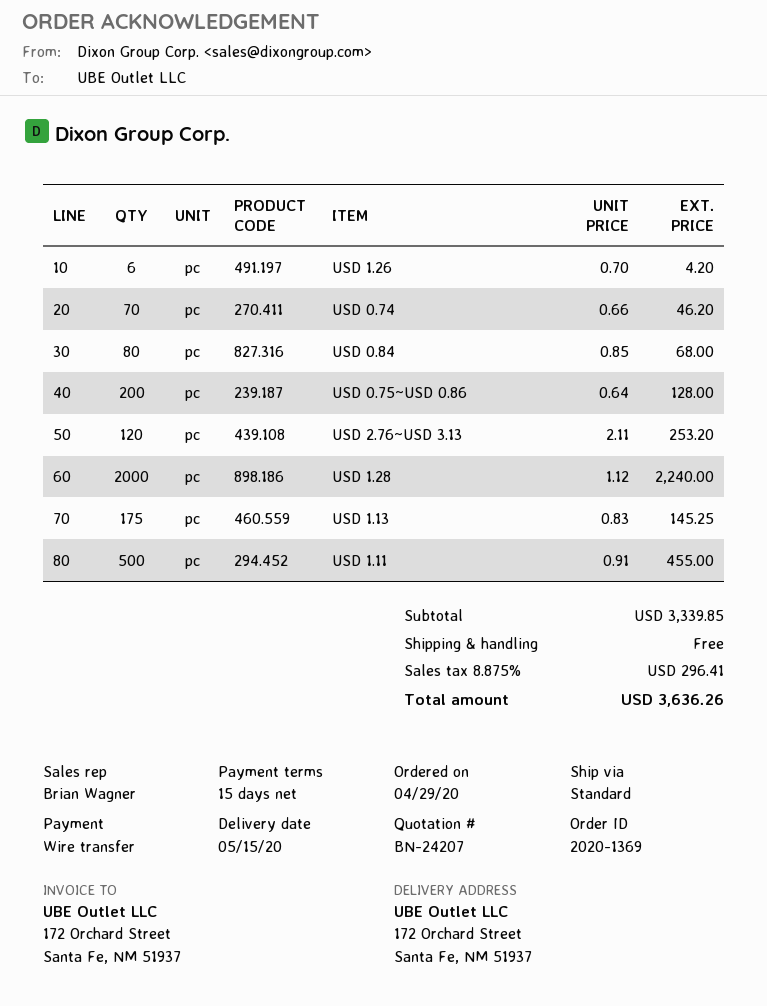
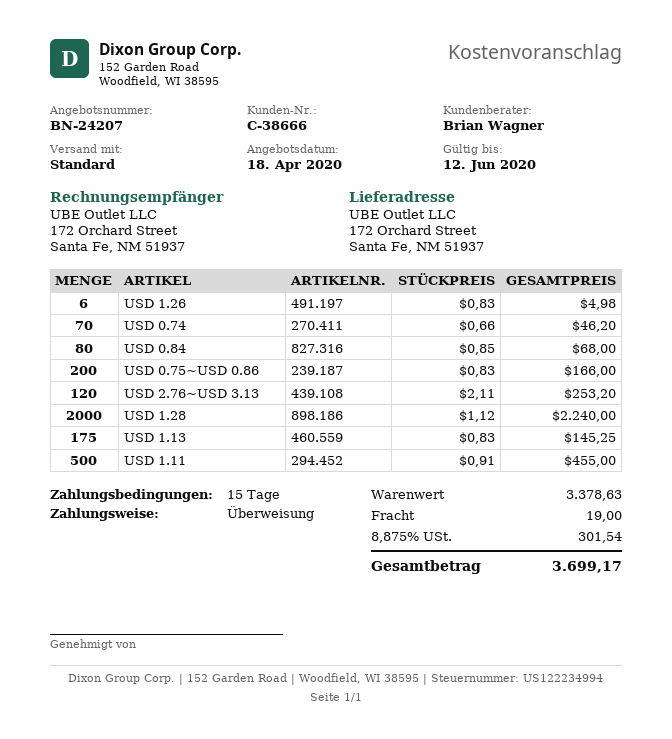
USD 1.26: 6 x 0.70 = 4.20 -> 6 x 0.83 = 4.98
USD 0.75~USD 0.86: 200 x 0.64 = 128.00 -> 200 x 0.83 = 166.00
subtotal: 3339.85 -> 3378.63
shipping: 0.00 -> 19.00
tax: 8.875% = 296.41 -> 8.875% = 301.54
total: 3636.26 -> 3699.17

